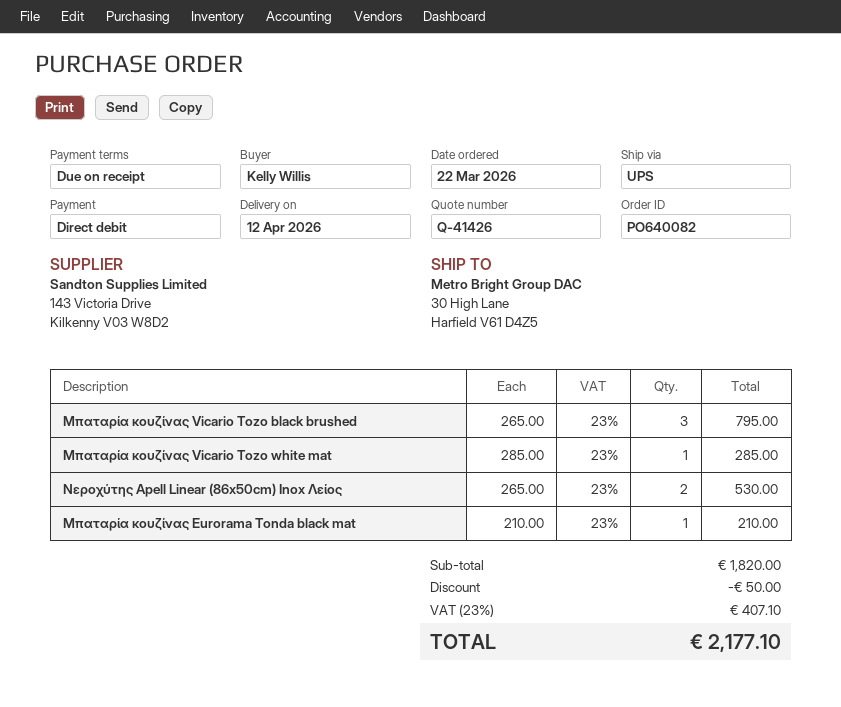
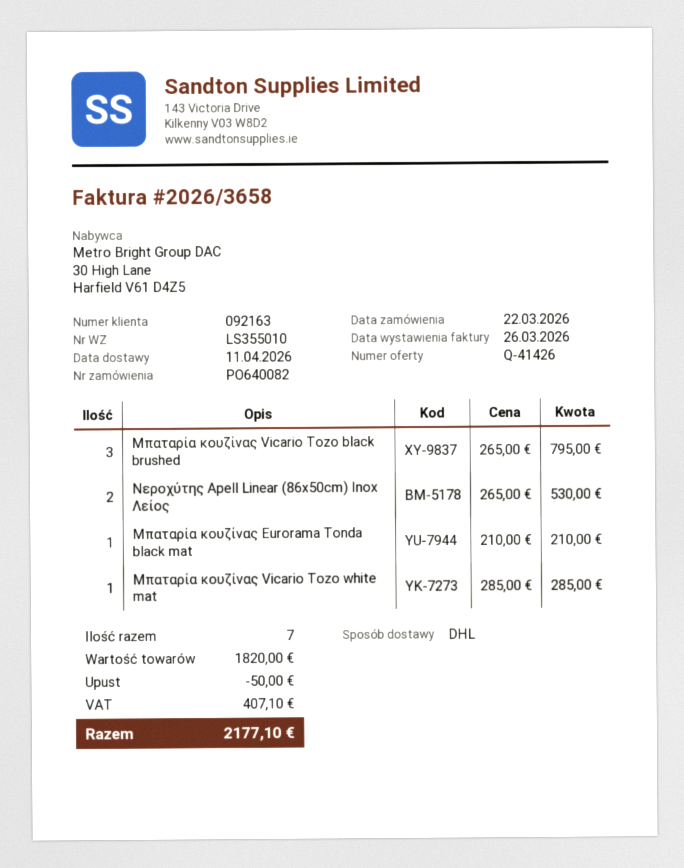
delivery date: 2026-04-12 -> 2026-04-11
shipping method: UPS -> DHL

